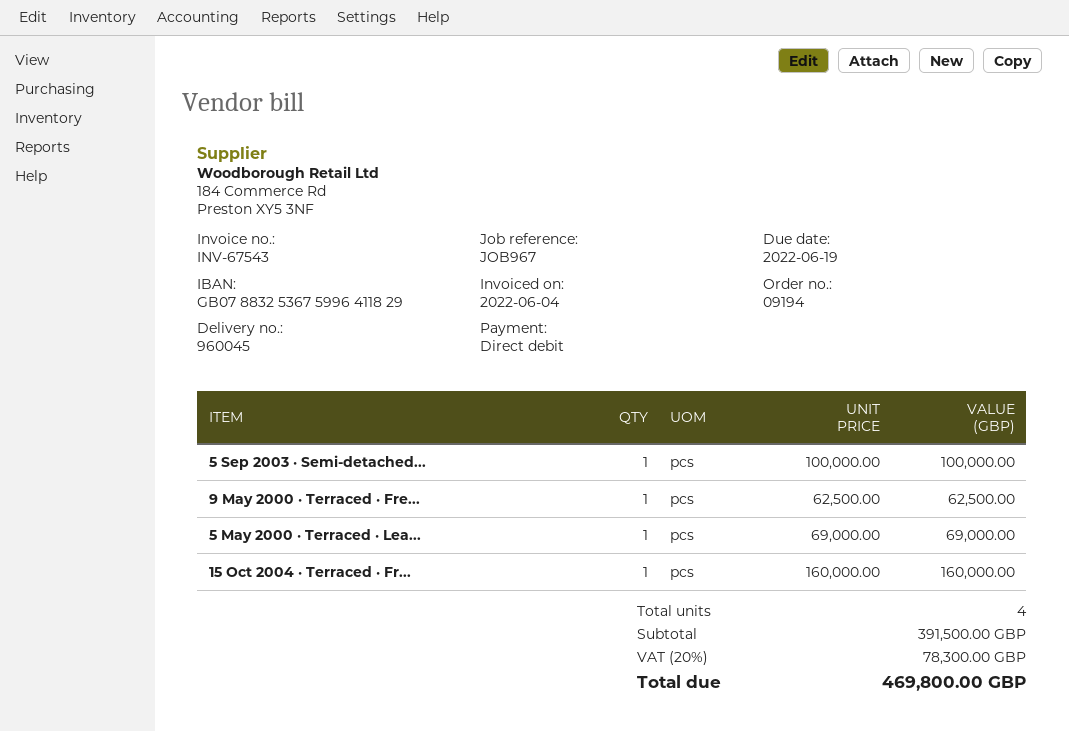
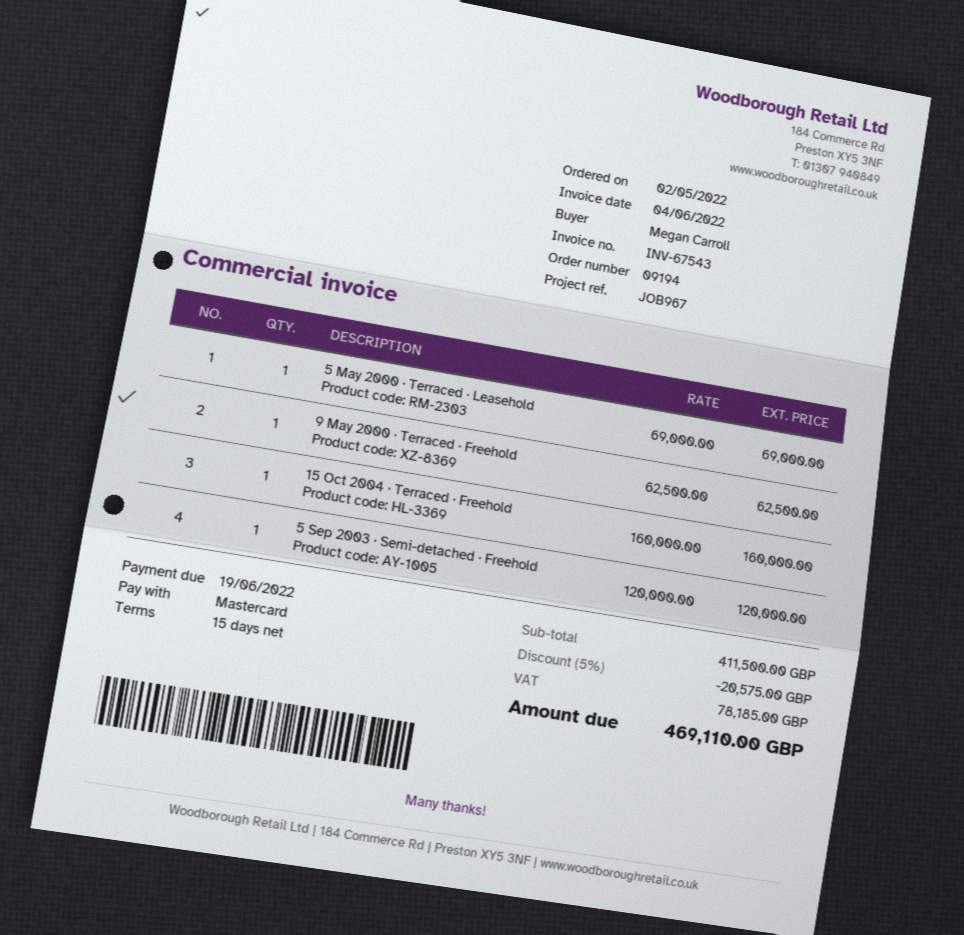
payment method: direct debit -> Mastercard
5 Sep 2003 · Semi-detached...: 1 x 100000.00 = 100000.00 -> 1 x 120000.00 = 120000.00
subtotal: 391500.00 -> 411500.00
discount: none -> 5% = 20575.00
tax: 78300.00 -> 78185.00
total: 469800.00 -> 469110.00

